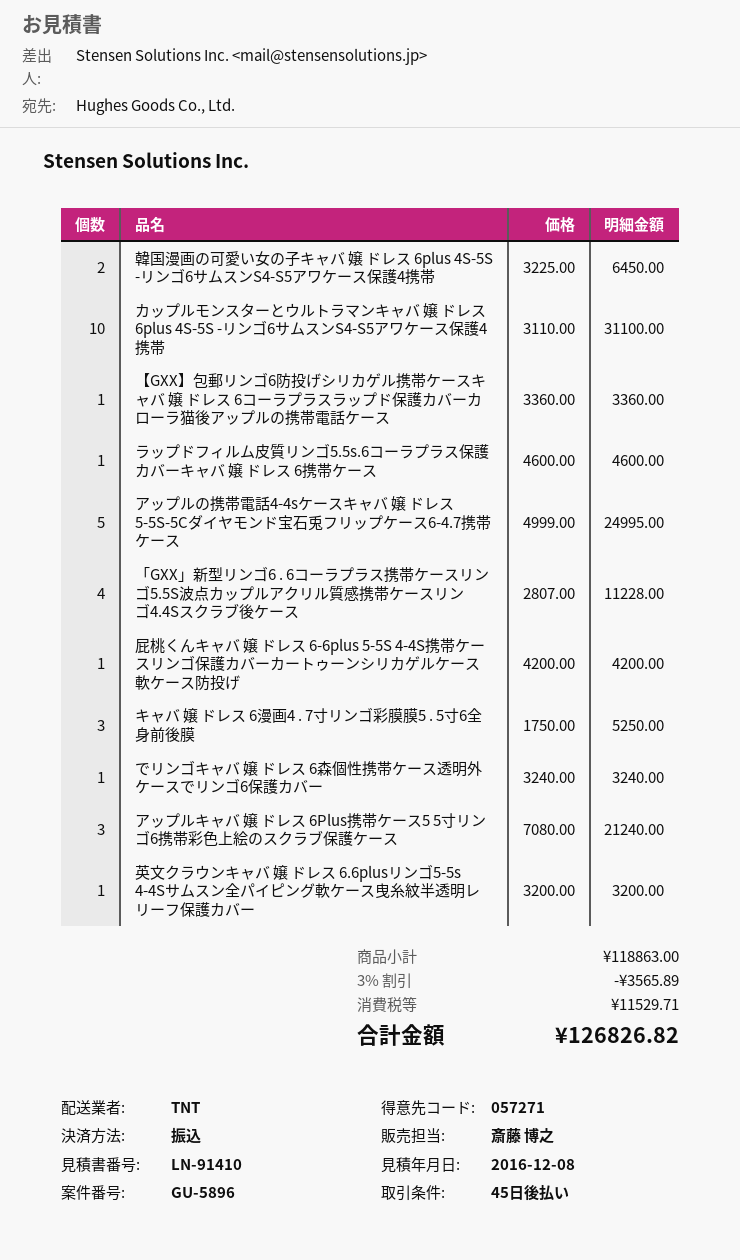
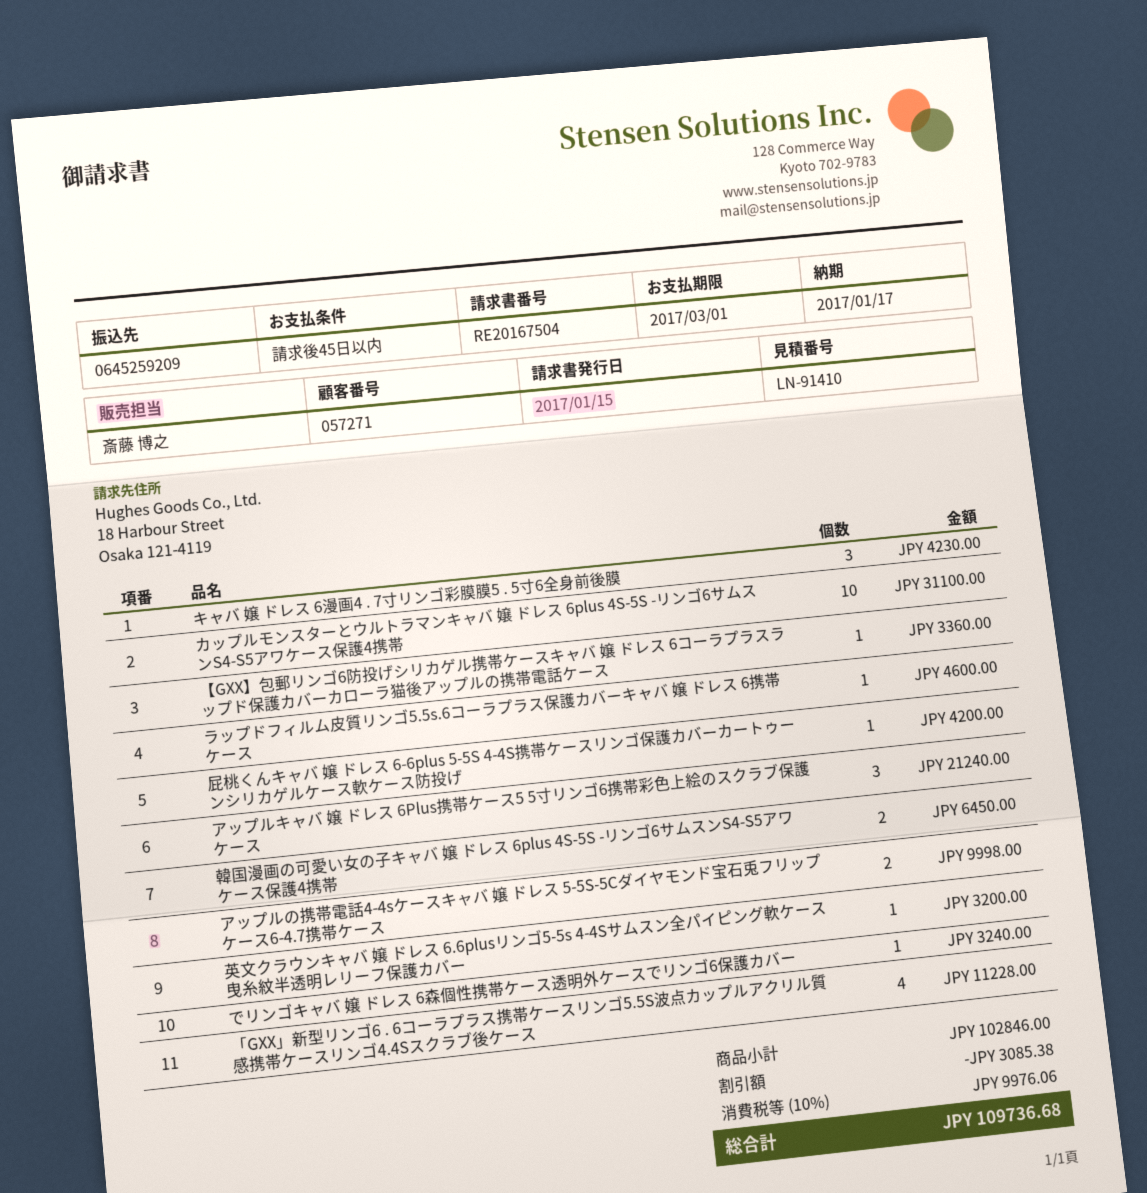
アップルの携帯電話4-4sケースキャバ 嬢 ドレス 5-5S-5Cダイヤモンド宝石兎フリップケース6-4.7携帯ケース: 5 for 24995.00 -> 2 for 9998.00
キャバ 嬢 ドレス 6漫画4 . 7寸リンゴ彩膜膜5 . 5寸6全身前後膜: 3 for 5250.00 -> 3 for 4230.00
subtotal: 118863.00 -> 102846.00
discount: 3565.89 -> 3085.38
tax: 11529.71 -> 9976.06
total: 126826.82 -> 109736.68

